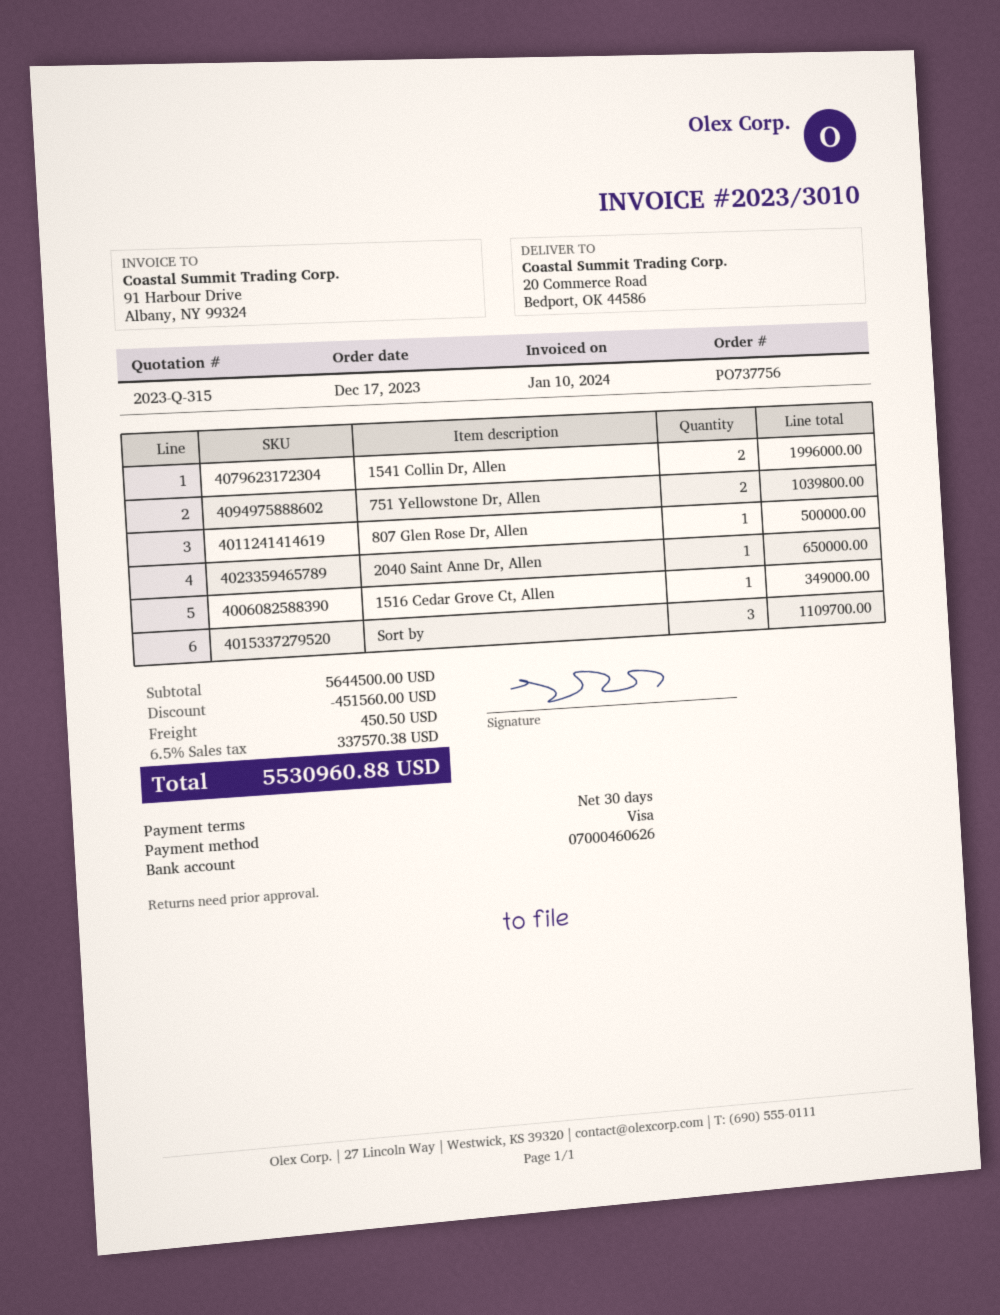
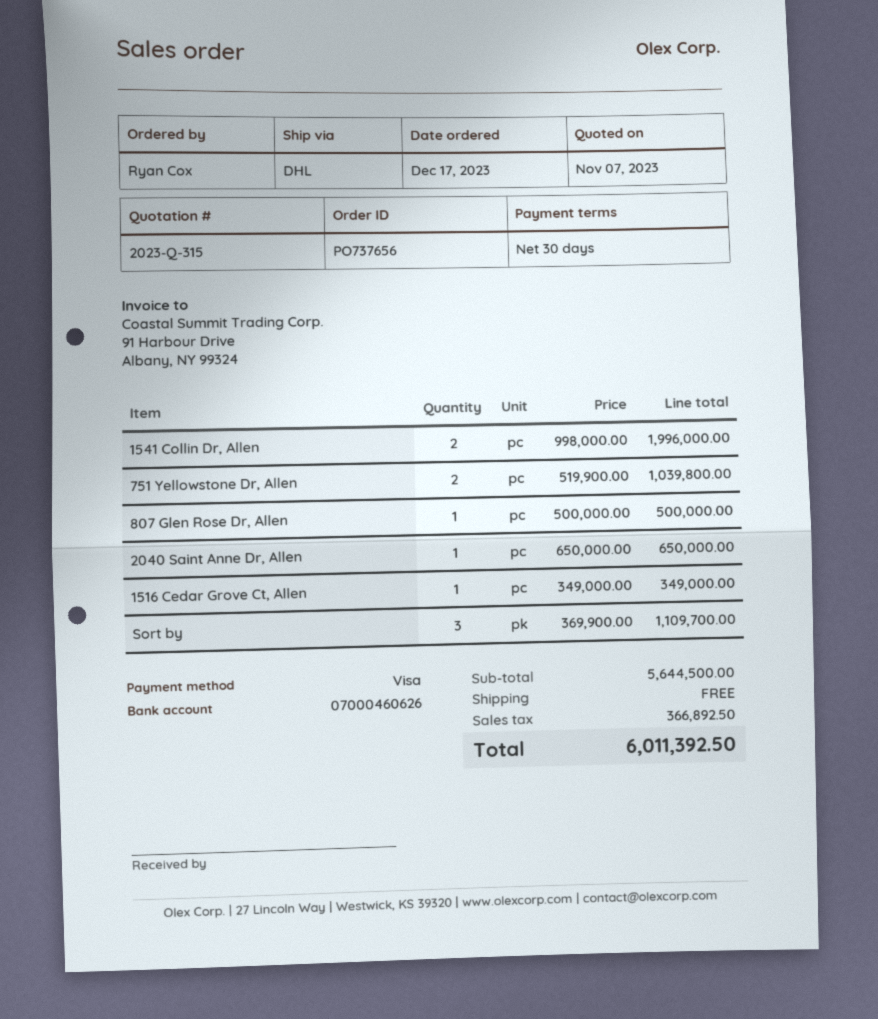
order number: PO737756 -> PO737656
discount: 451560.00 -> none
shipping: 450.50 -> 0.00
tax: 337570.38 -> 366892.50
total: 5530960.88 -> 6011392.50

